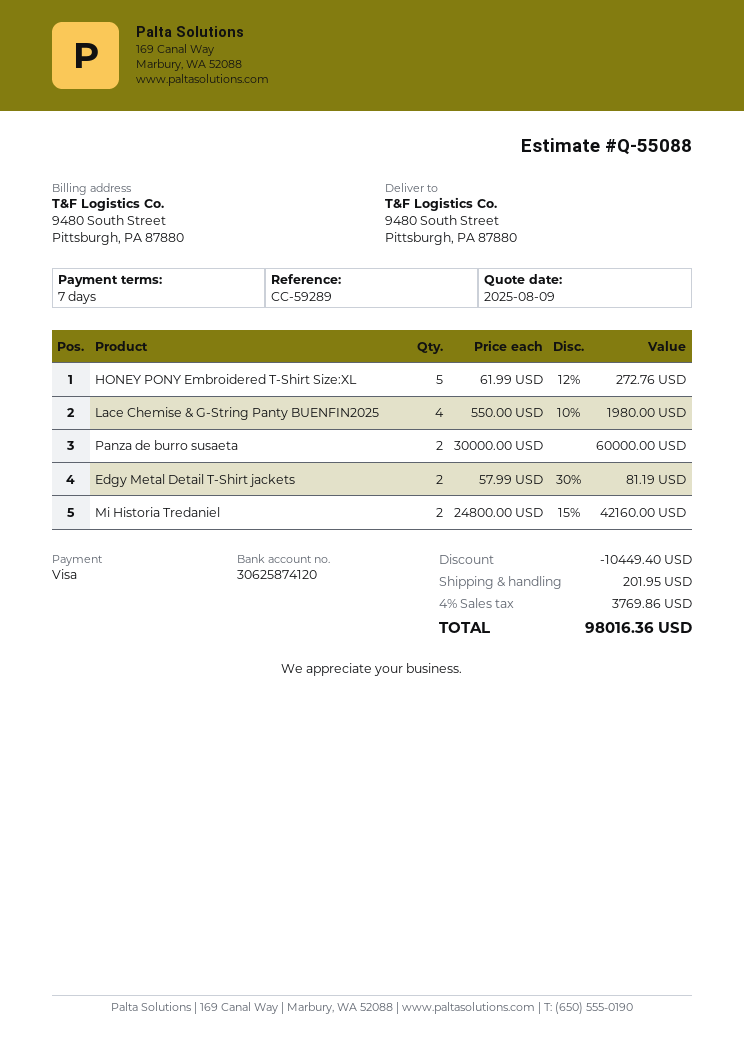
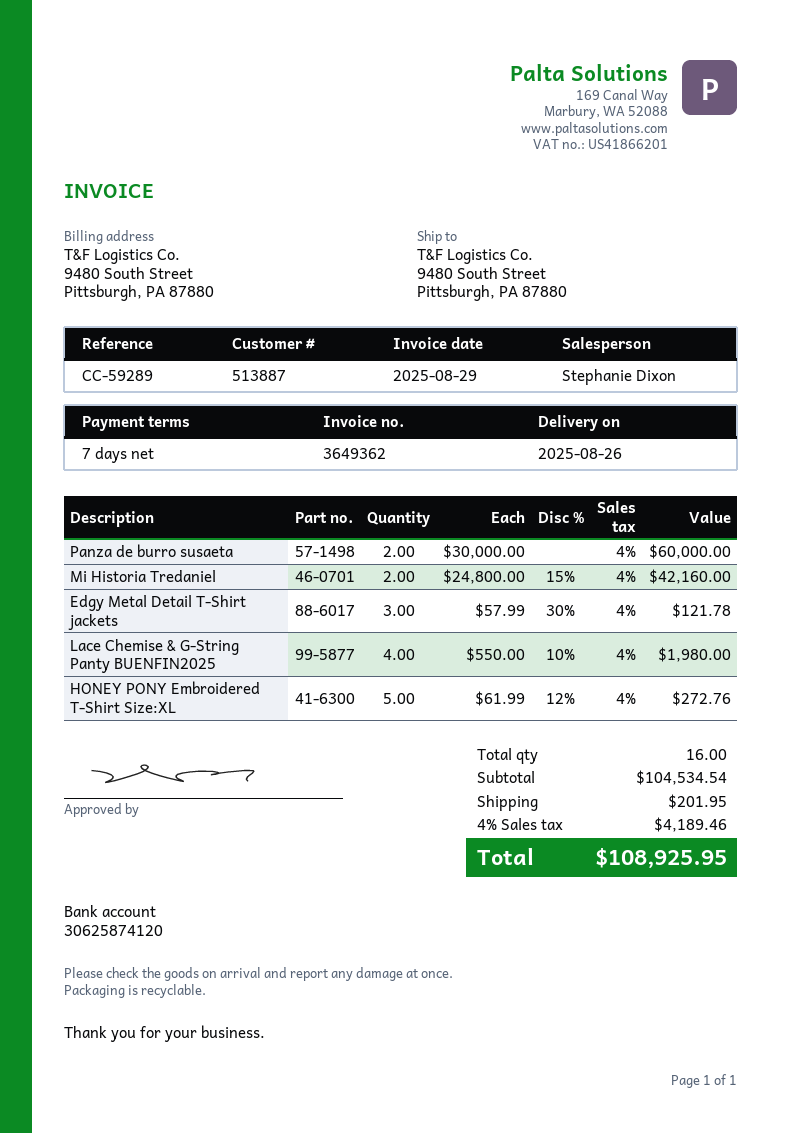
Edgy Metal Detail T-Shirt jackets: 2 x 57.99 - 30% = 81.19 -> 3 x 57.99 - 30% = 121.78
discount: 10449.40 -> none
tax: 4% = 3769.86 -> 4% = 4189.46
total: 98016.36 -> 108925.95

